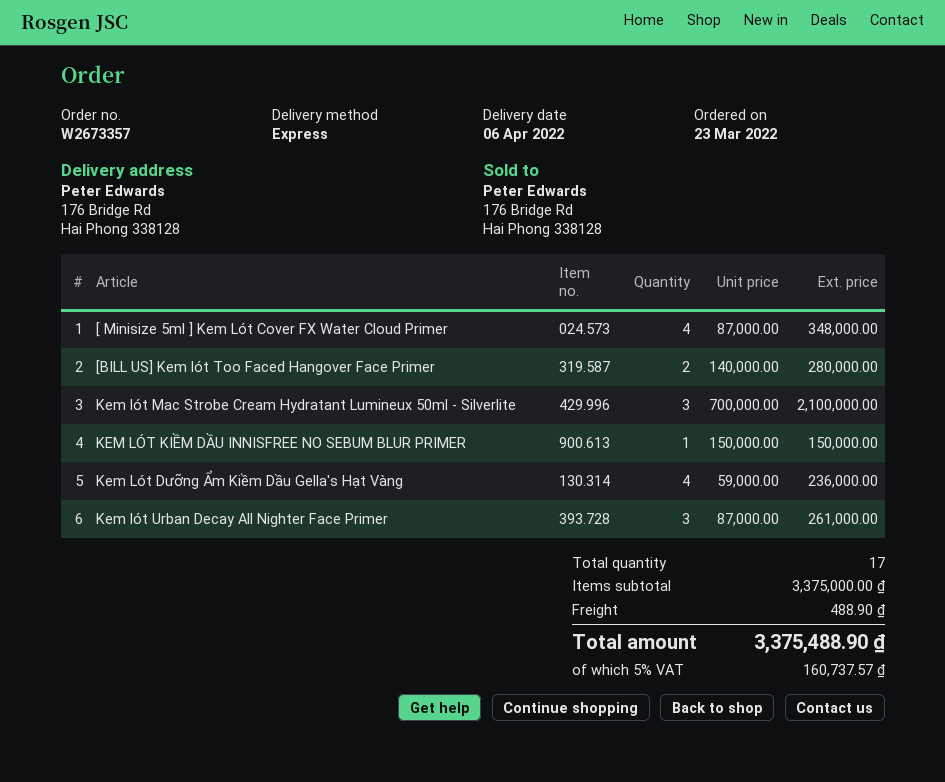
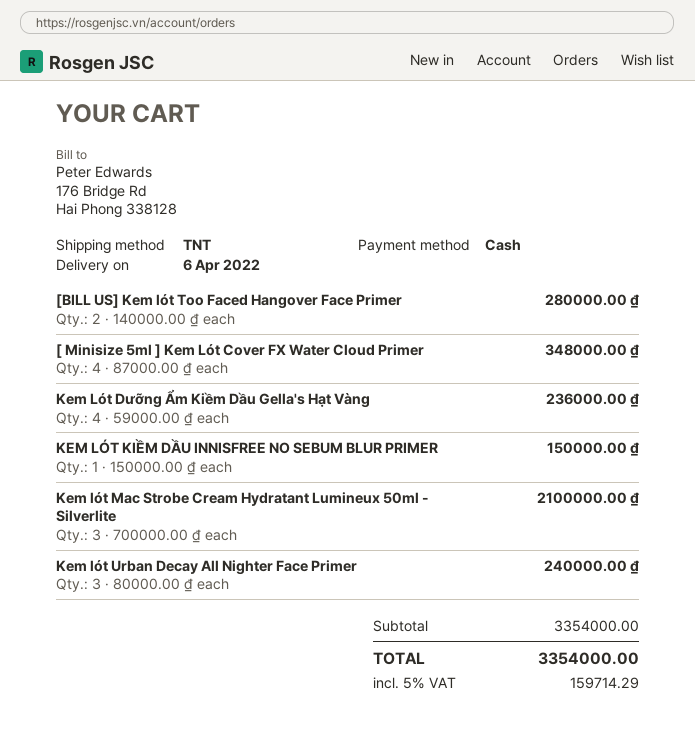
shipping method: express -> TNT
Kem lót Urban Decay All Nighter Face Primer: 3 x 87000.00 = 261000.00 -> 3 x 80000.00 = 240000.00
subtotal: 3375000.00 -> 3354000.00
shipping: 488.90 -> none
tax: 5% = 160737.57 -> 5% = 159714.29
total: 3375488.90 -> 3354000.00

